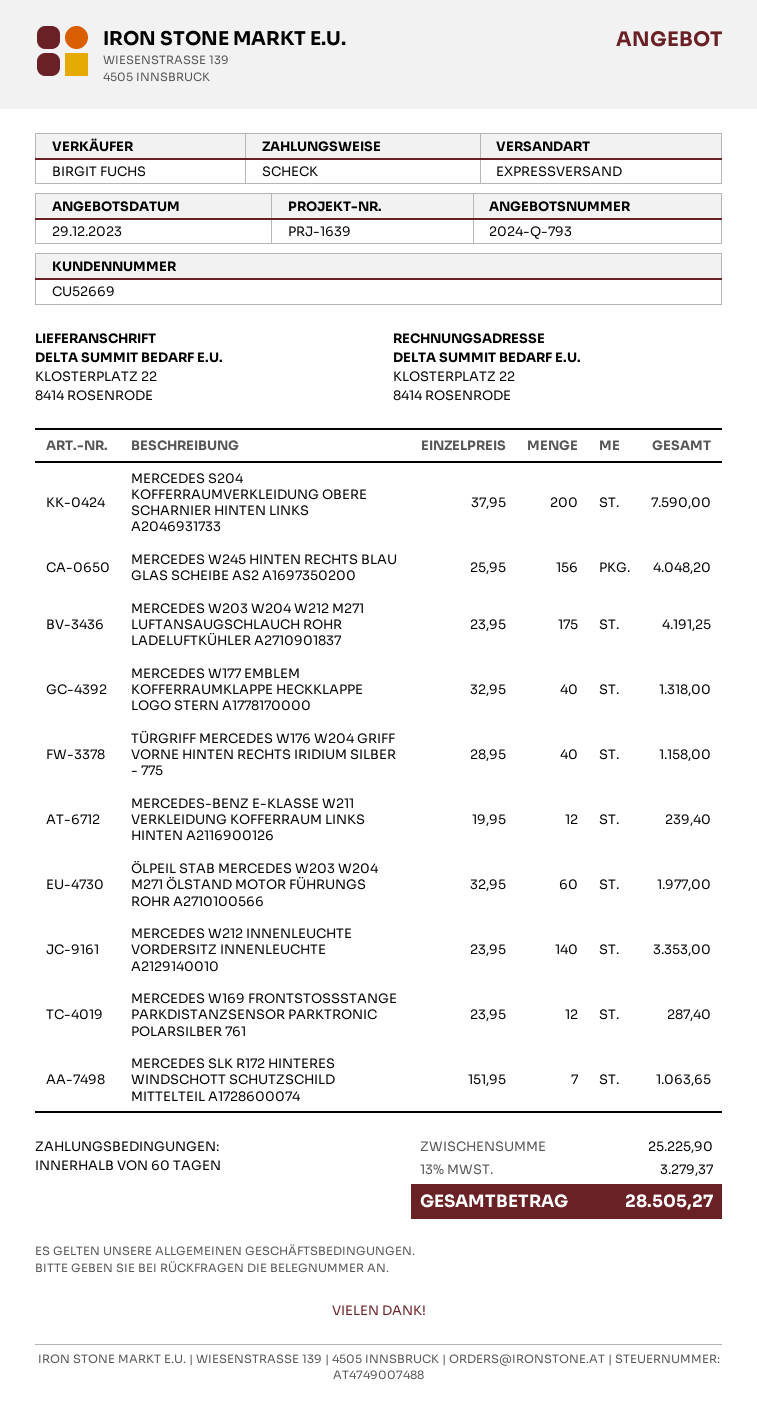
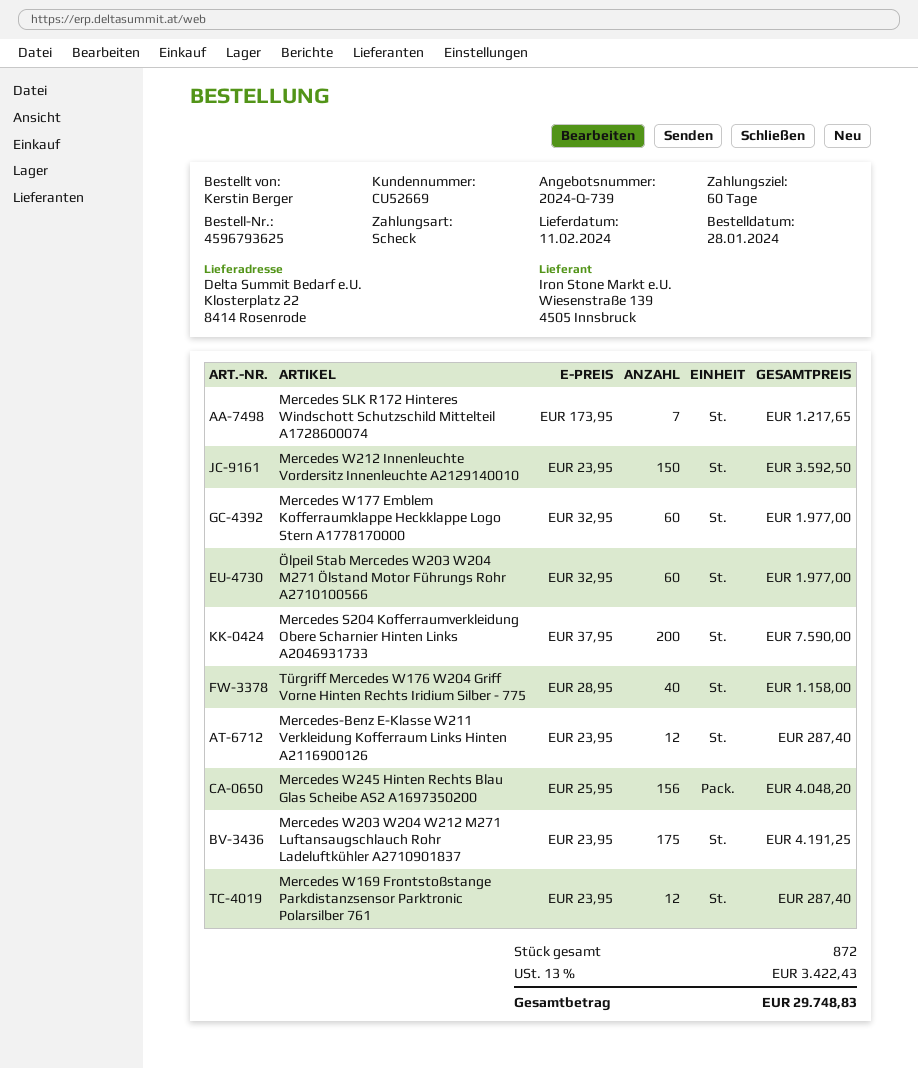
quote number: 2024-Q-793 -> 2024-Q-739
MERCEDES W177 EMBLEM KOFFERRAUMKLAPPE HECKKLAPPE LOGO STERN A1778170000: 40 x 32.95 = 1318.00 -> 60 x 32.95 = 1977.00
MERCEDES-BENZ E-KLASSE W211 VERKLEIDUNG KOFFERRAUM LINKS HINTEN A2116900126: 12 x 19.95 = 239.40 -> 12 x 23.95 = 287.40
MERCEDES W212 INNENLEUCHTE VORDERSITZ INNENLEUCHTE A2129140010: 140 x 23.95 = 3353.00 -> 150 x 23.95 = 3592.50
MERCEDES SLK R172 HINTERES WINDSCHOTT SCHUTZSCHILD MITTELTEIL A1728600074: 7 x 151.95 = 1063.65 -> 7 x 173.95 = 1217.65
tax: 13% = 3279.37 -> 13% = 3422.43
total: 28505.27 -> 29748.83

